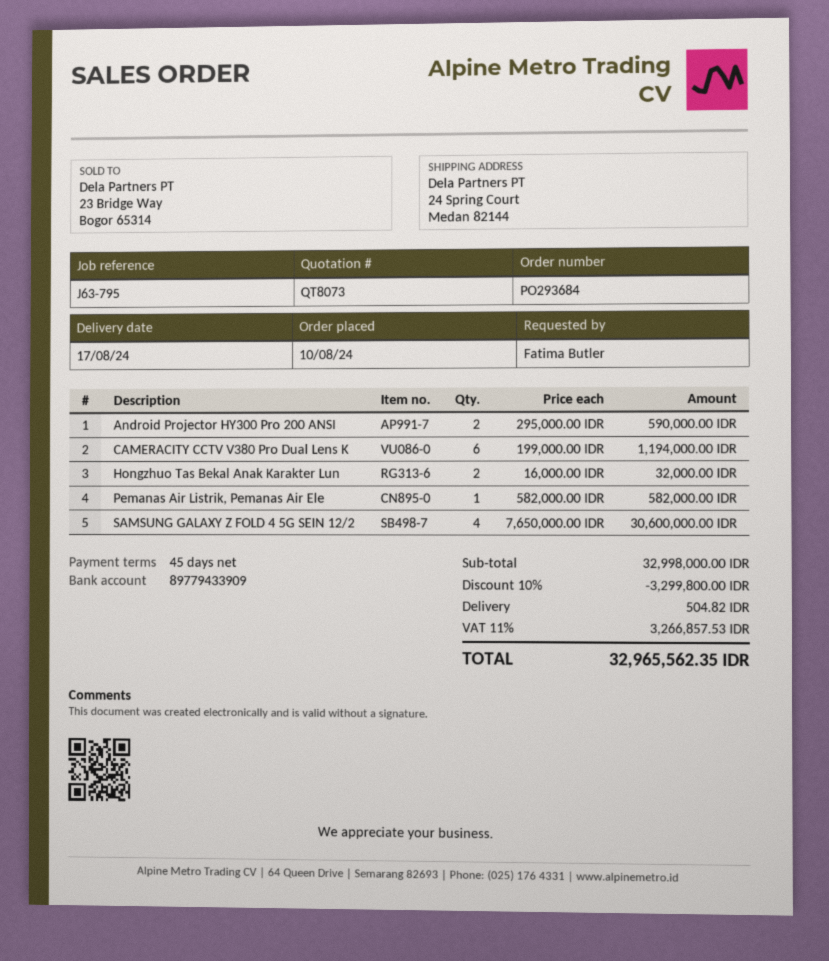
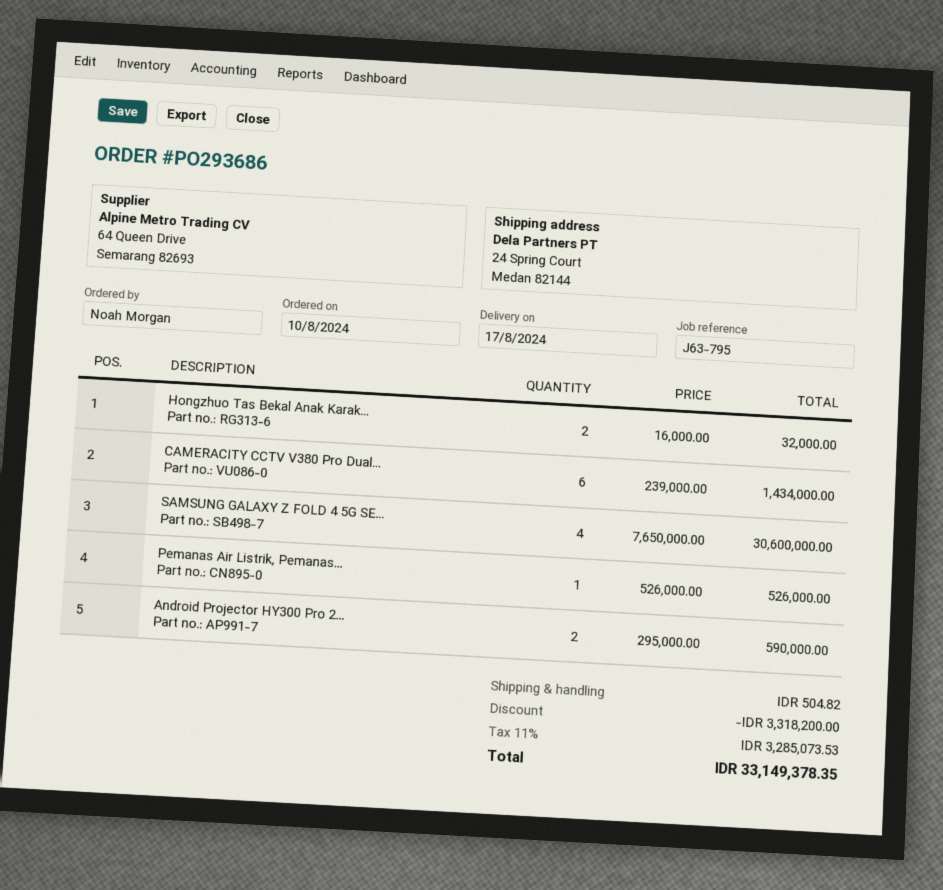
order number: PO293684 -> PO293686
ordered by: Fatima Butler -> Noah Morgan
CAMERACITY CCTV V380 Pro Dual Lens K: 6 x 199000.00 = 1194000.00 -> 6 x 239000.00 = 1434000.00
Pemanas Air Listrik, Pemanas Air Ele: 1 x 582000.00 = 582000.00 -> 1 x 526000.00 = 526000.00
discount: 3299800.00 -> 3318200.00
tax: 11% = 3266857.53 -> 11% = 3285073.53
total: 32965562.35 -> 33149378.35

